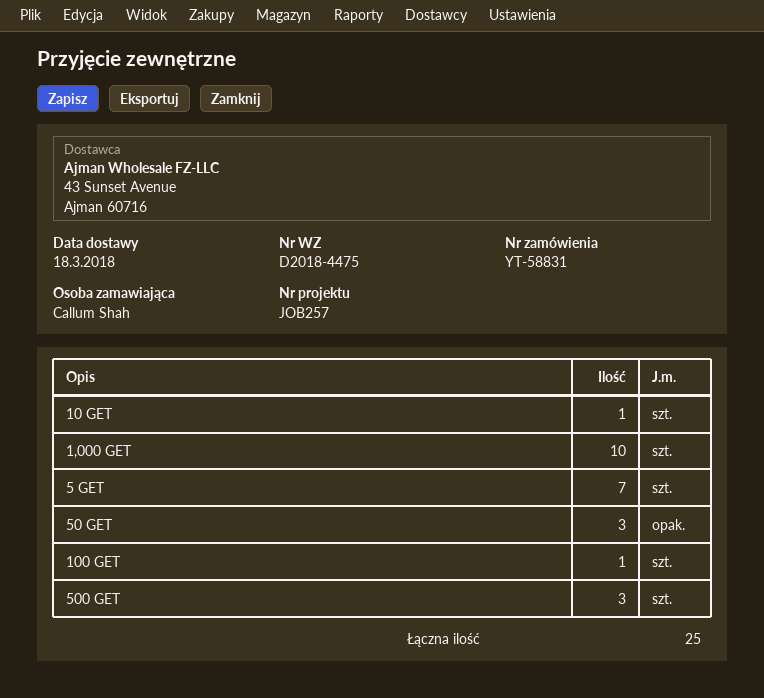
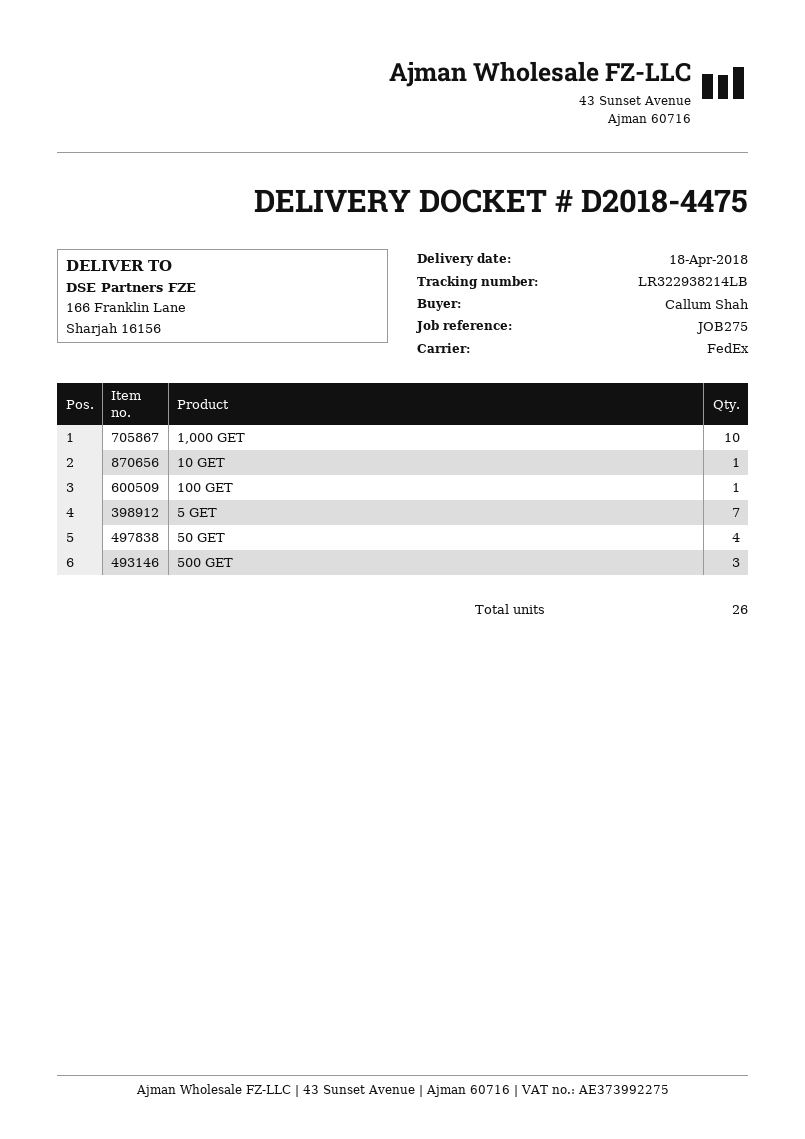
delivery date: 2018-03-18 -> 2018-04-18
reference: JOB257 -> JOB275
50 GET: 3 -> 4
total quantity: 25 -> 26

